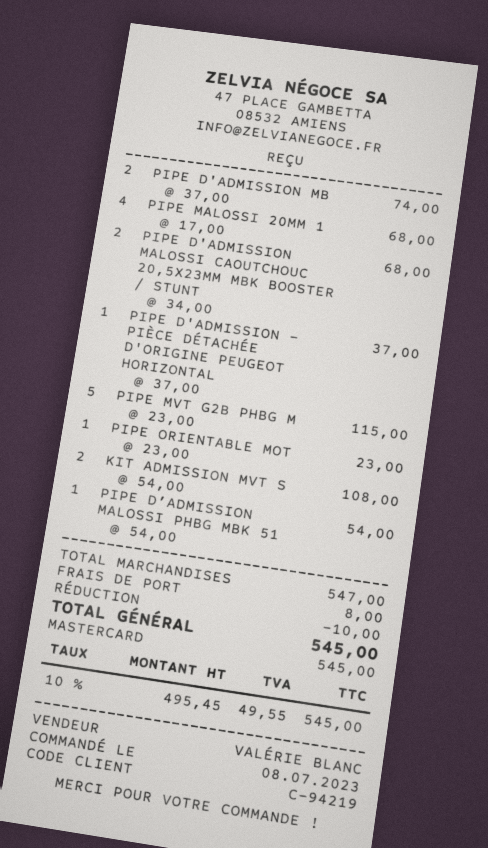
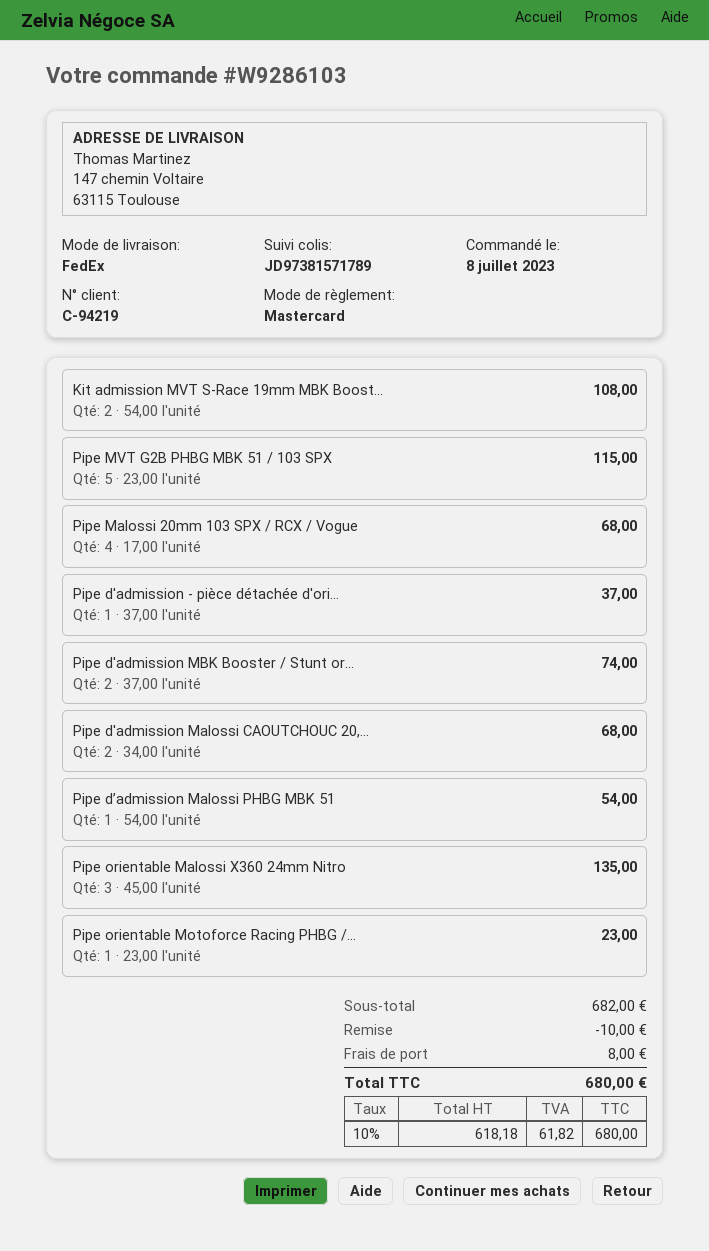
Pipe orientable Malossi X360 24mm Nitro: none -> 3 x 45.00 = 135.00
subtotal: 547.00 -> 682.00
net: 495.45 -> 618.18
tax: 10% = 49.55 -> 10% = 61.82
total: 545.00 -> 680.00

